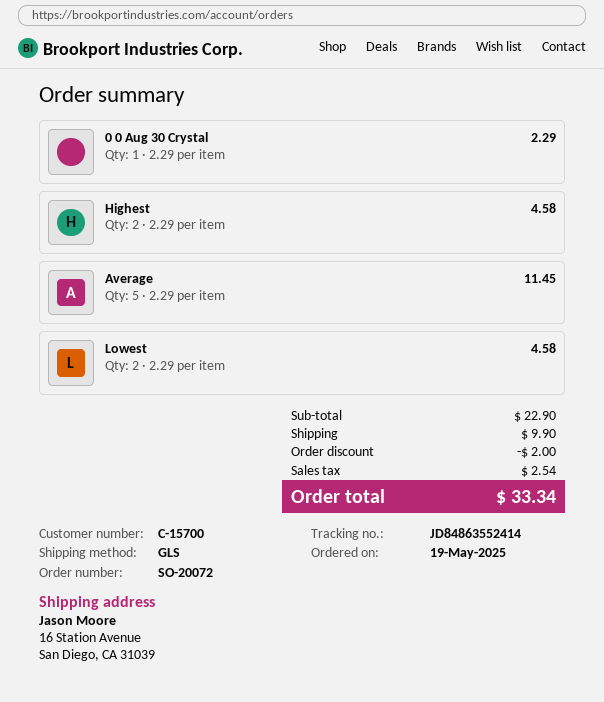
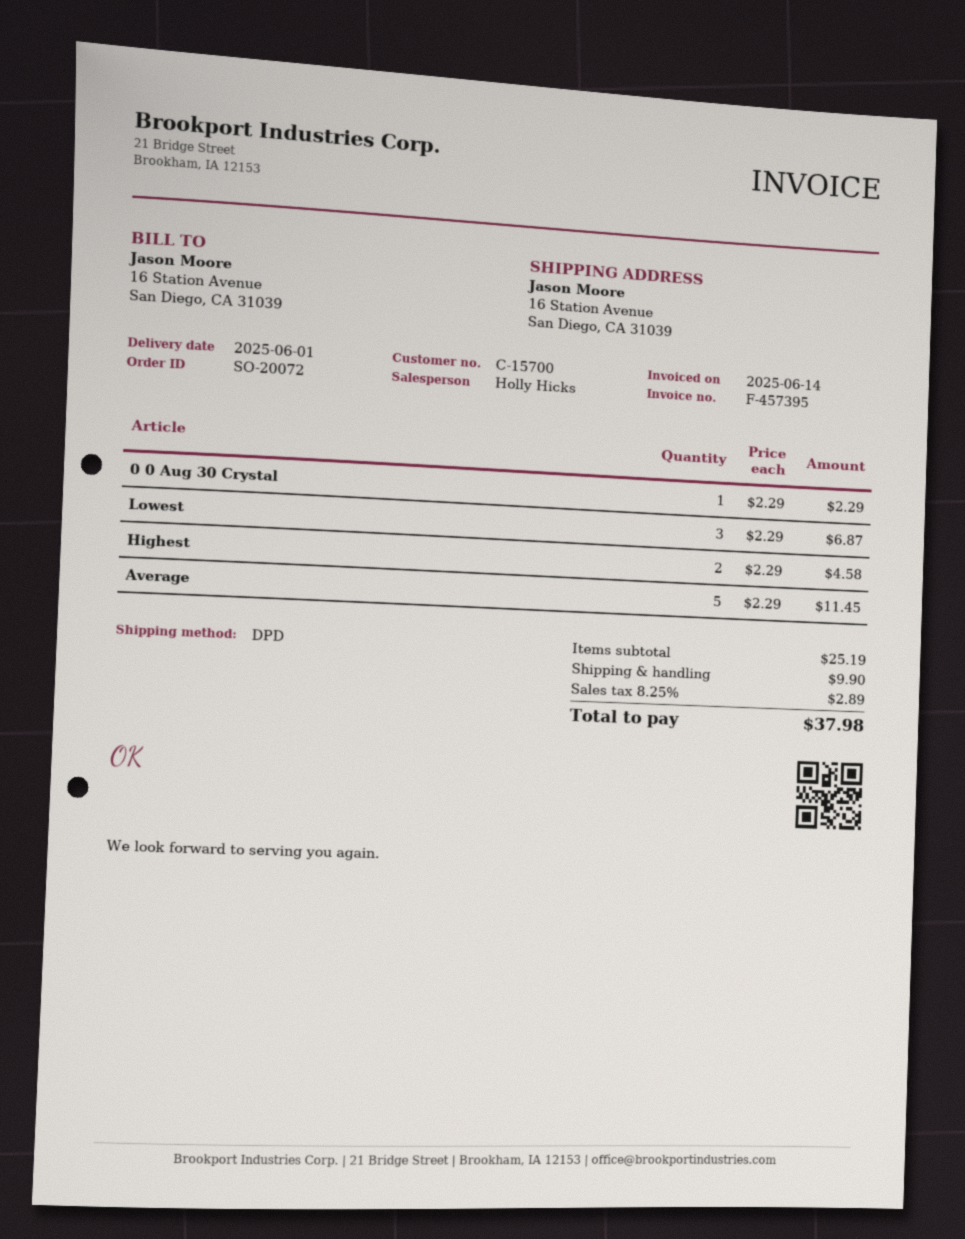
shipping method: GLS -> DPD
Lowest: 2 x 2.29 = 4.58 -> 3 x 2.29 = 6.87
subtotal: 22.90 -> 25.19
discount: 2.00 -> none
tax: 2.54 -> 2.89
total: 33.34 -> 37.98

